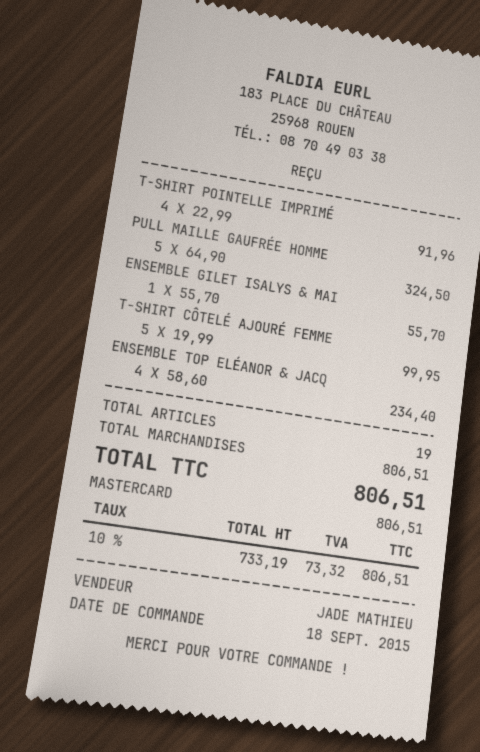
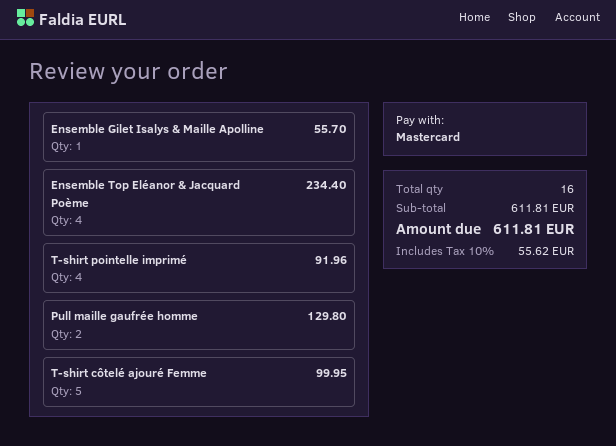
PULL MAILLE GAUFRÉE HOMME: 5 for 324.50 -> 2 for 129.80
total quantity: 19 -> 16
subtotal: 806.51 -> 611.81
tax: 10% = 73.32 -> 10% = 55.62
total: 806.51 -> 611.81

